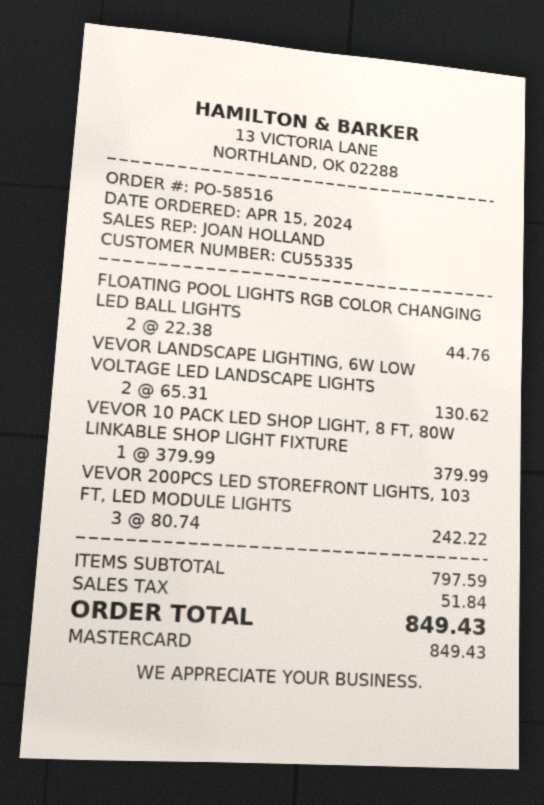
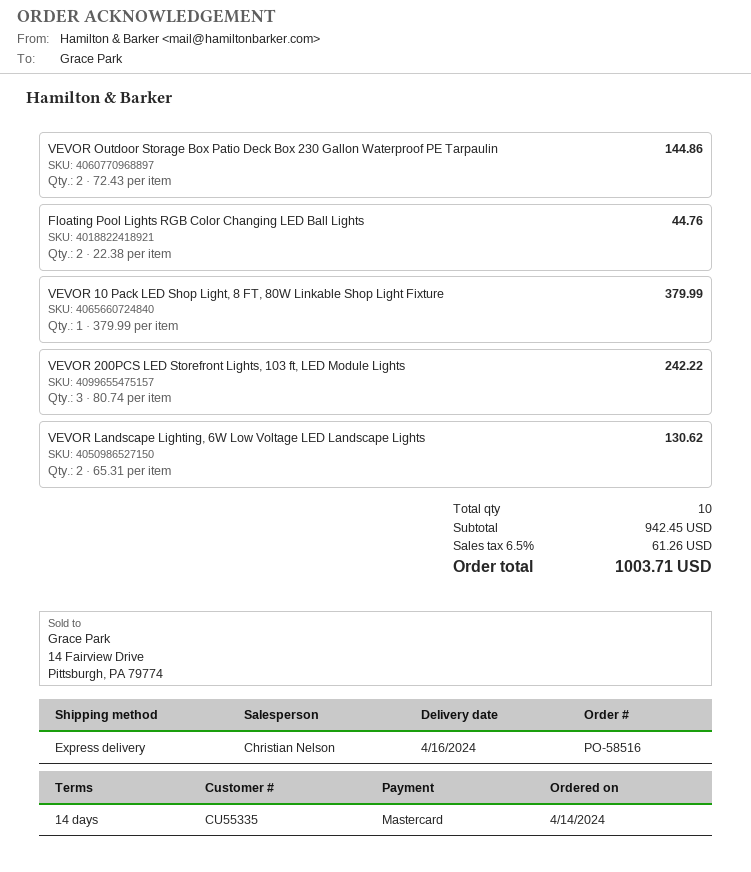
order date: 2024-04-15 -> 2024-04-14
sales rep: JOAN HOLLAND -> Christian Nelson
VEVOR Outdoor Storage Box Patio Deck Box 230 Gallon Waterproof PE Tarpaulin: none -> 2 x 72.43 = 144.86
subtotal: 797.59 -> 942.45
tax: 51.84 -> 61.26
total: 849.43 -> 1003.71

